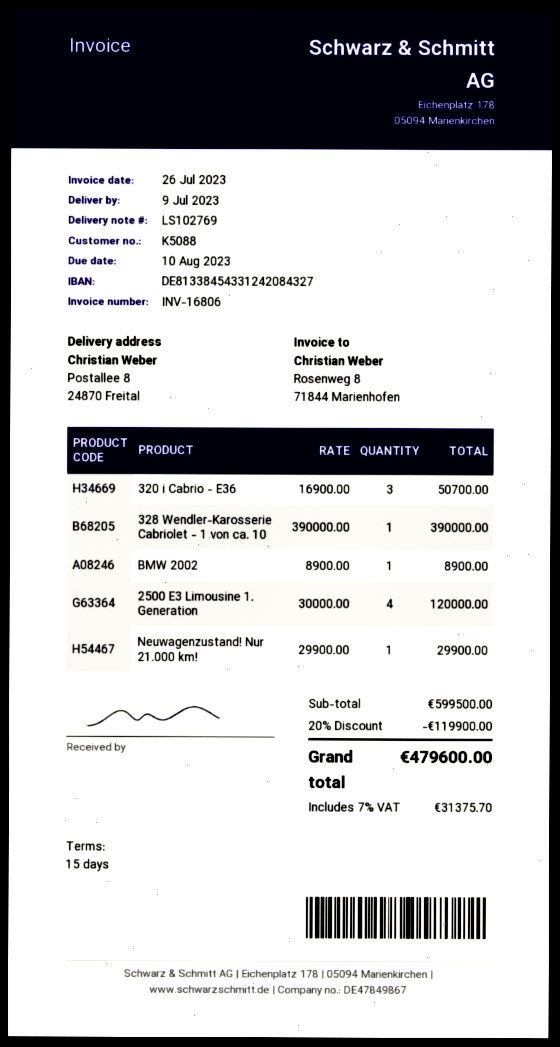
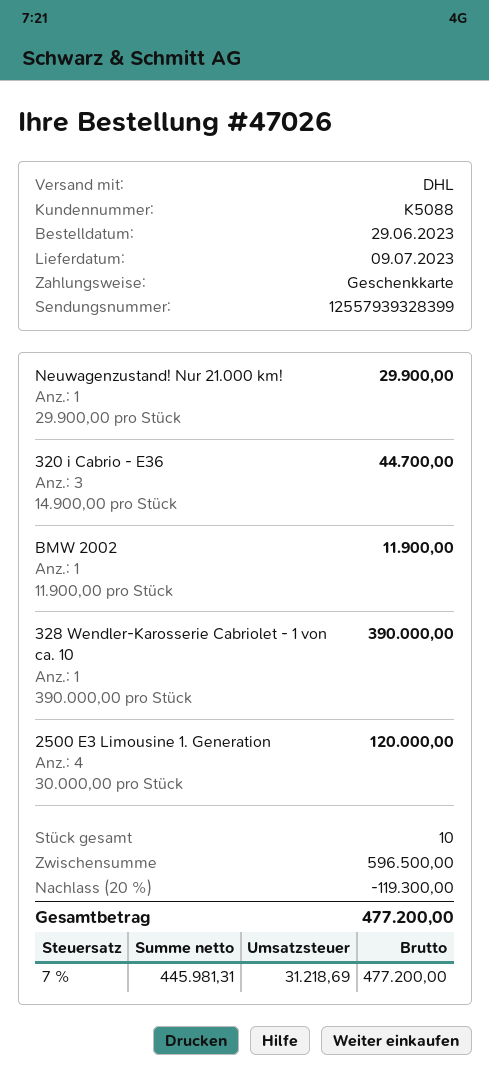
320 i Cabrio - E36: 3 x 16900.00 = 50700.00 -> 3 x 14900.00 = 44700.00
BMW 2002: 1 x 8900.00 = 8900.00 -> 1 x 11900.00 = 11900.00
subtotal: 599500.00 -> 596500.00
discount: 20% = 119900.00 -> 20% = 119300.00
tax: 7% = 31375.70 -> 7% = 31218.69
total: 479600.00 -> 477200.00

